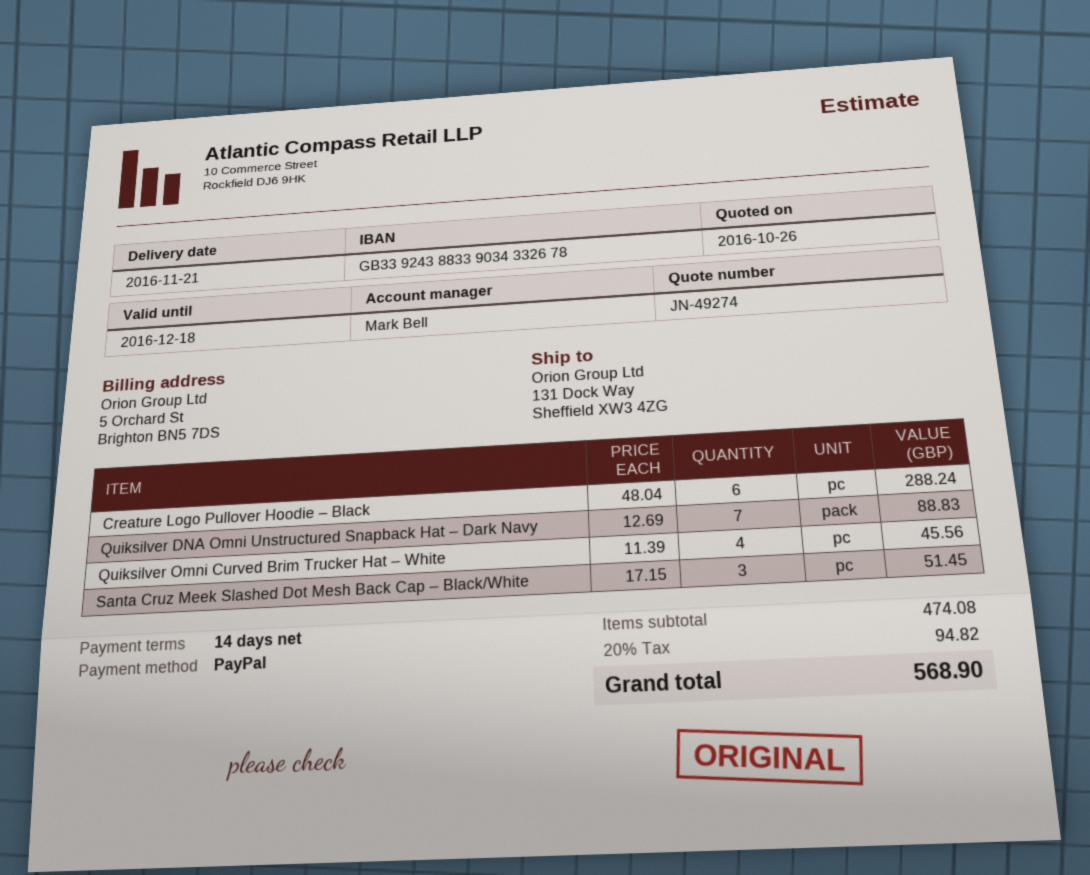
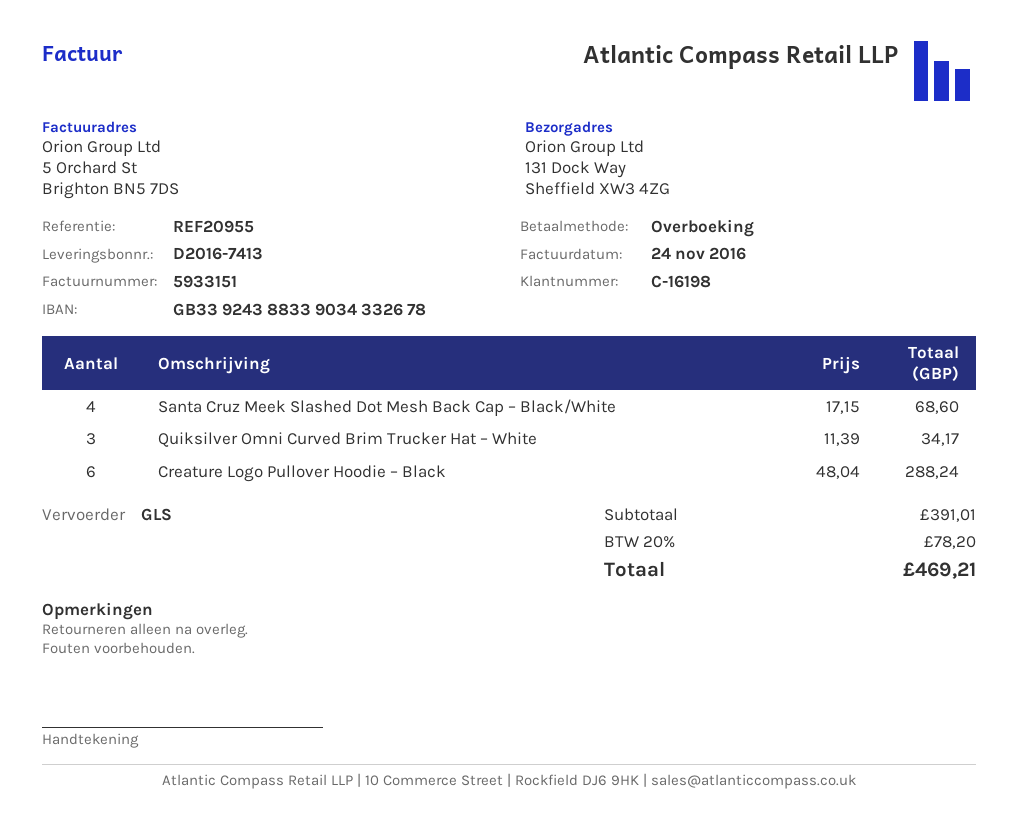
payment method: PayPal -> bank transfer
Quiksilver DNA Omni Unstructured Snapback Hat – Dark Navy: 7 x 12.69 = 88.83 -> none
Quiksilver Omni Curved Brim Trucker Hat – White: 4 x 11.39 = 45.56 -> 3 x 11.39 = 34.17
Santa Cruz Meek Slashed Dot Mesh Back Cap – Black/White: 3 x 17.15 = 51.45 -> 4 x 17.15 = 68.60
subtotal: 474.08 -> 391.01
tax: 20% = 94.82 -> 20% = 78.20
total: 568.90 -> 469.21

